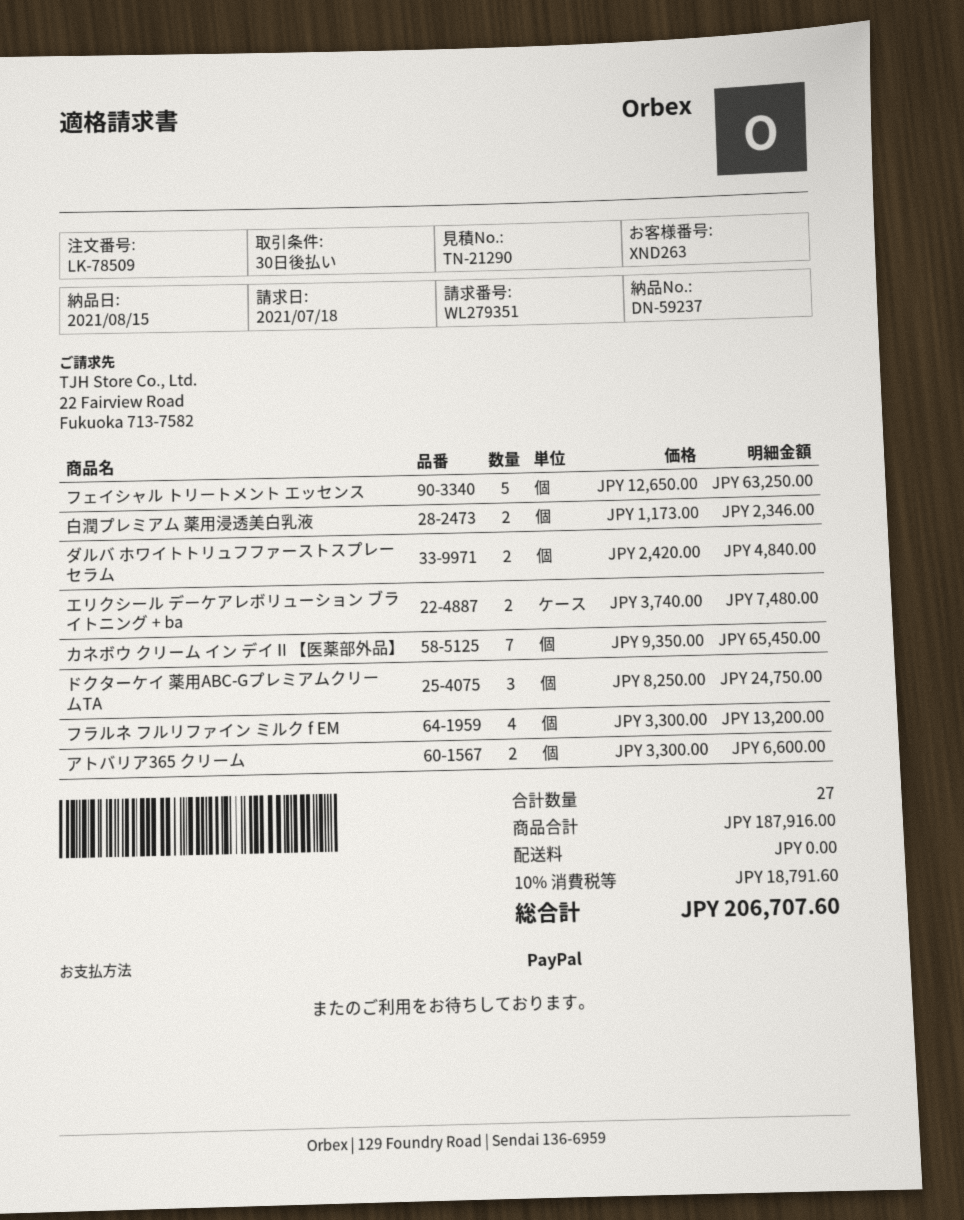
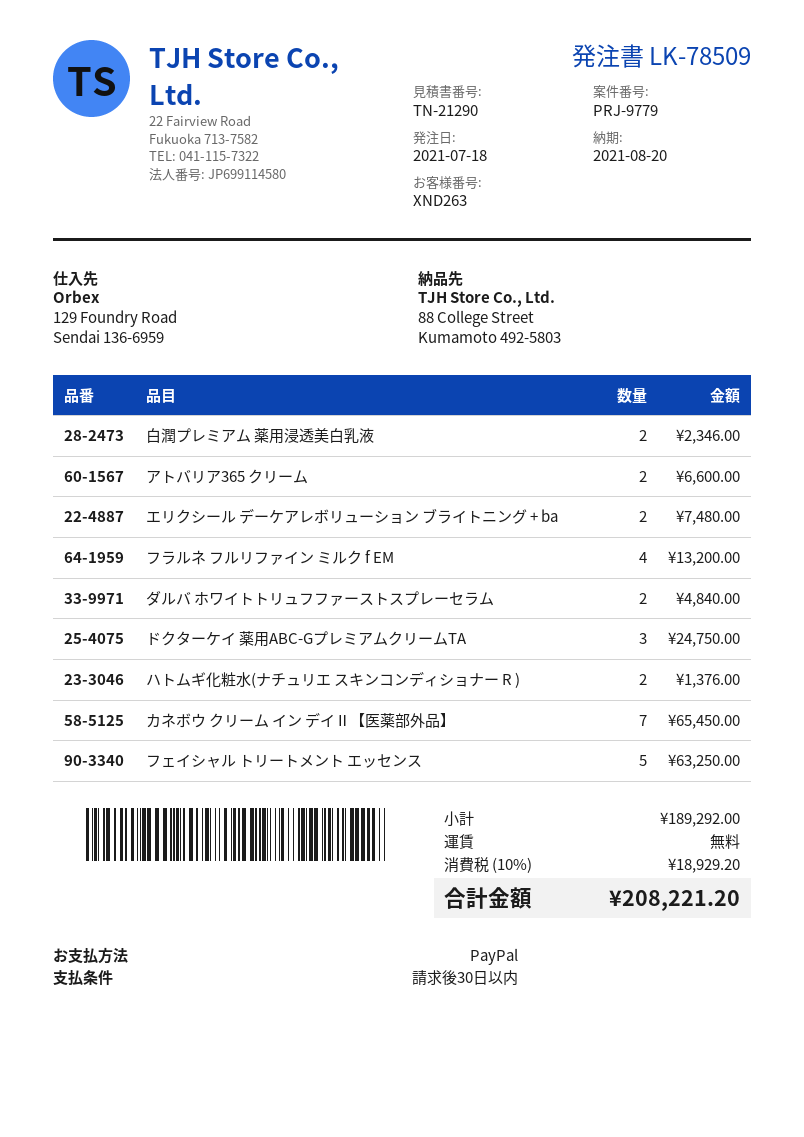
delivery date: 2021-08-15 -> 2021-08-20
ハトムギ化粧水(ナチュリエ スキンコンディショナー R ): none -> 2 for 1376.00
subtotal: 187916.00 -> 189292.00
tax: 10% = 18791.60 -> 10% = 18929.20
total: 206707.60 -> 208221.20

